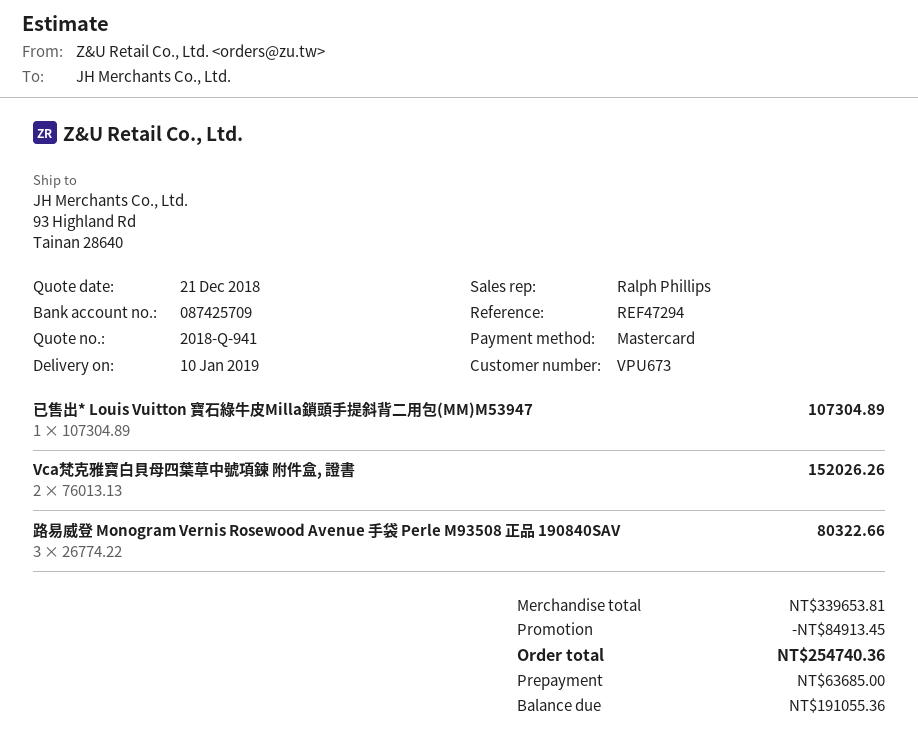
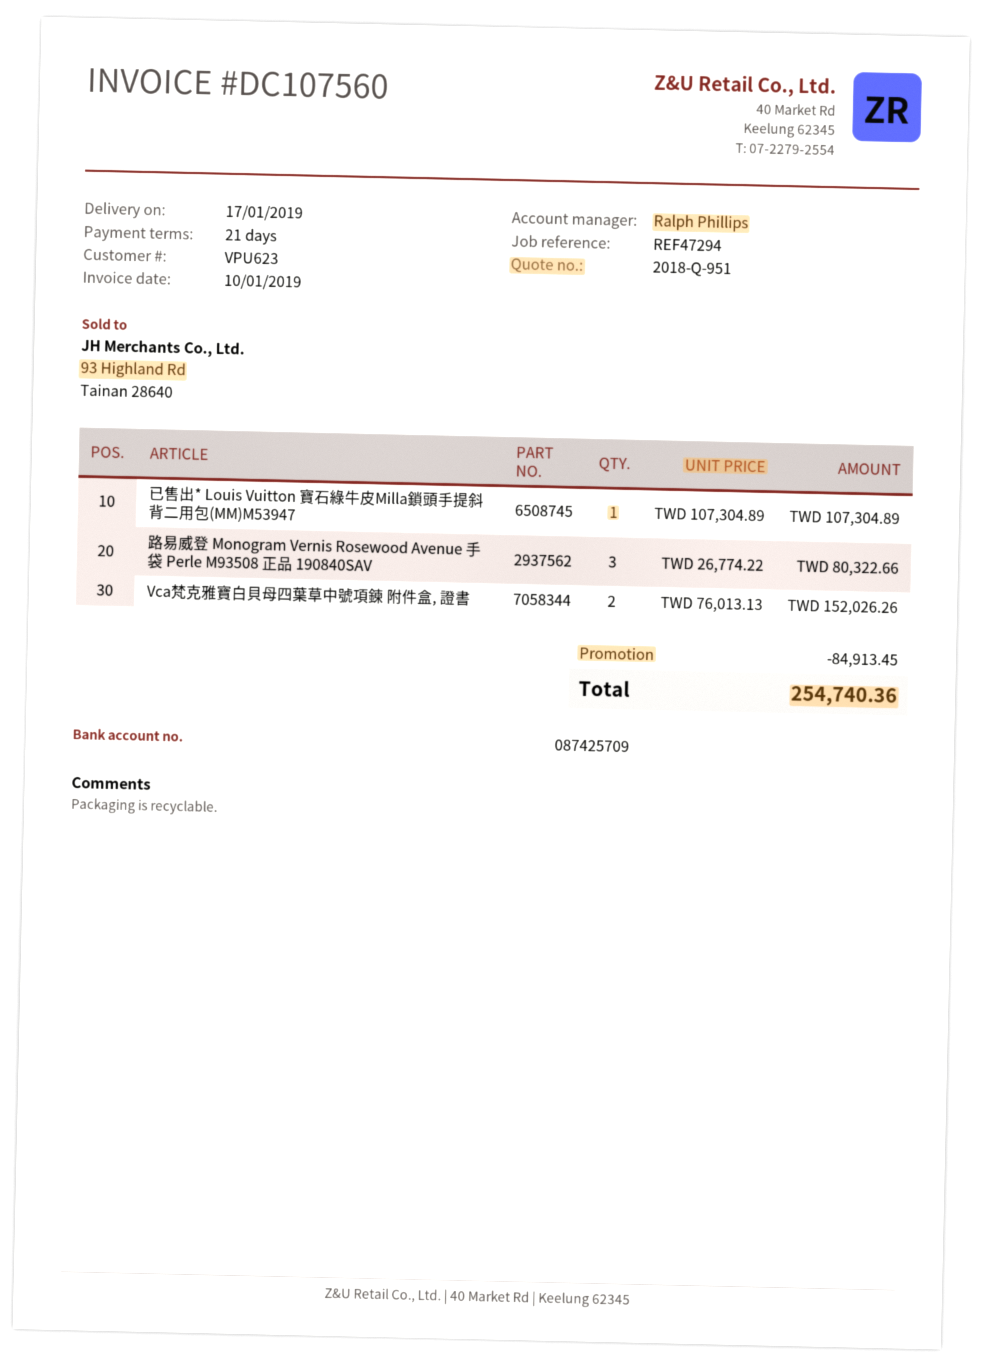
quote number: 2018-Q-941 -> 2018-Q-951
delivery date: 2019-01-10 -> 2019-01-17
customer number: VPU673 -> VPU623

